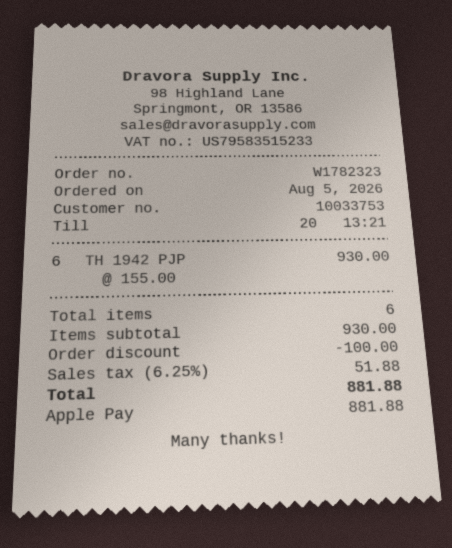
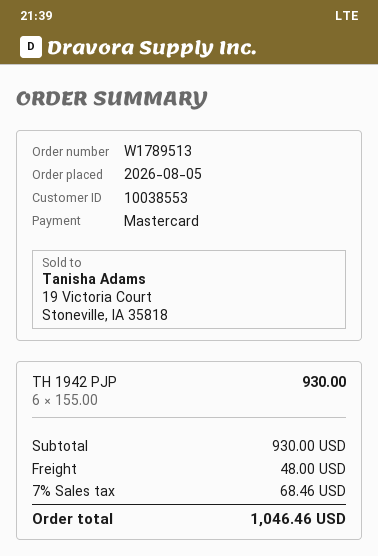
order number: W1782323 -> W1789513
customer number: 10033753 -> 10038553
payment method: Apple Pay -> Mastercard
discount: 100.00 -> none
shipping: none -> 48.00
tax: 6.25% = 51.88 -> 7% = 68.46
total: 881.88 -> 1046.46

